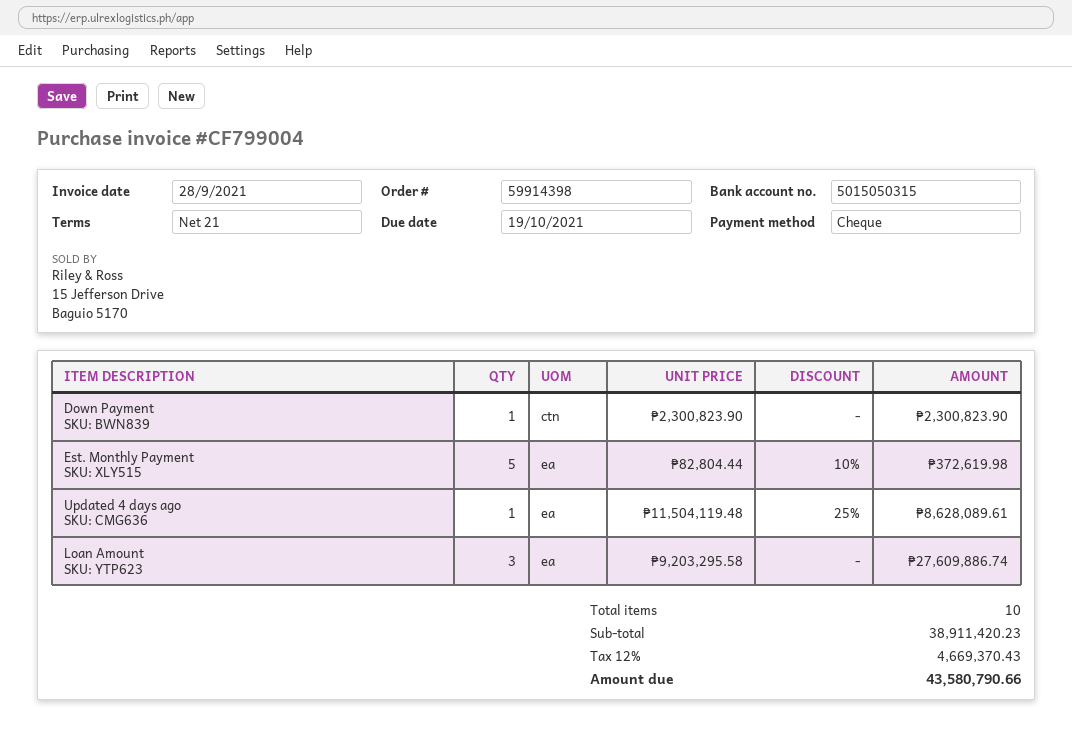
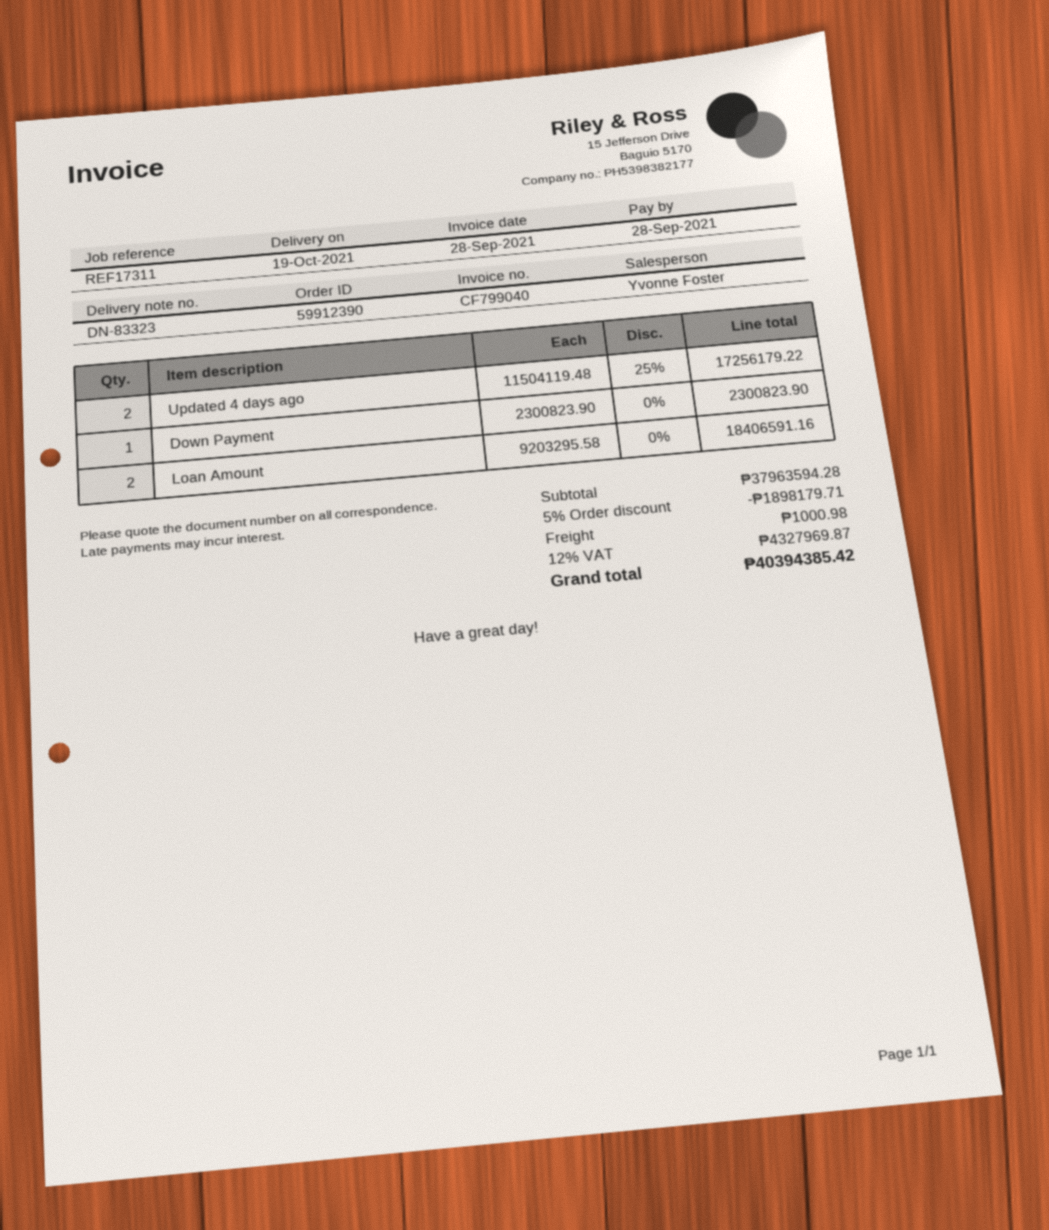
order number: 59914398 -> 59912390
invoice number: CF799004 -> CF799040
due date: 2021-10-19 -> 2021-09-28
Est. Monthly Payment: 5 x 82804.44 - 10% = 372619.98 -> none
Updated 4 days ago: 1 x 11504119.48 - 25% = 8628089.61 -> 2 x 11504119.48 - 25% = 17256179.22
Loan Amount: 3 x 9203295.58 = 27609886.74 -> 2 x 9203295.58 = 18406591.16
subtotal: 38911420.23 -> 37963594.28
discount: none -> 5% = 1898179.71
shipping: none -> 1000.98
tax: 12% = 4669370.43 -> 12% = 4327969.87
total: 43580790.66 -> 40394385.42

